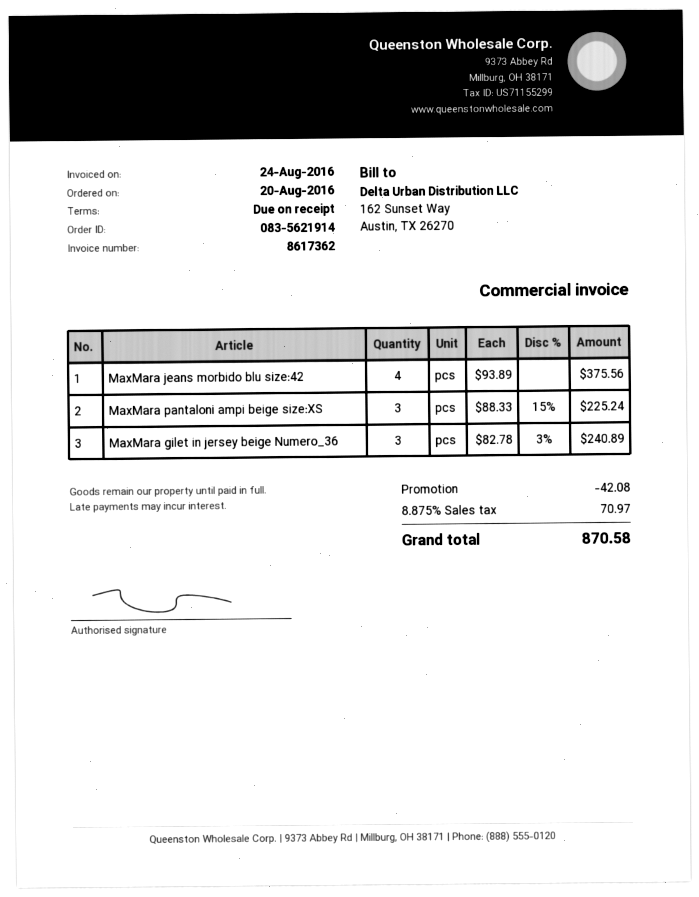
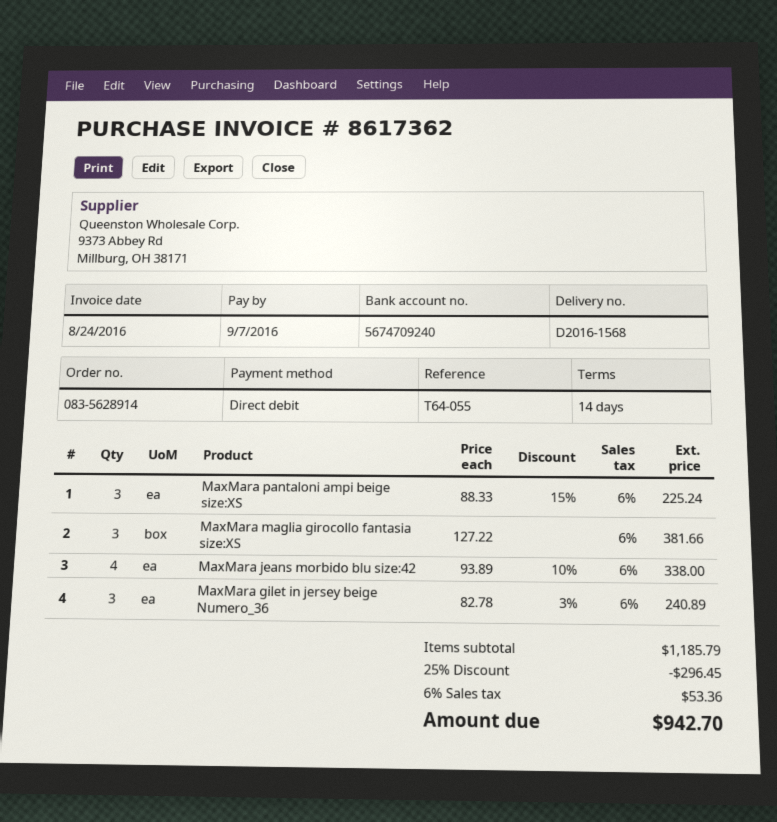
order number: 083-5621914 -> 083-5628914
payment terms: on receipt -> 14 days
MaxMara jeans morbido blu size:42: 4 x 93.89 = 375.56 -> 4 x 93.89 - 10% = 338.00
MaxMara maglia girocollo fantasia size:XS: none -> 3 x 127.22 = 381.66
discount: 42.08 -> 296.45
tax: 8.875% = 70.97 -> 6% = 53.36
total: 870.58 -> 942.70

